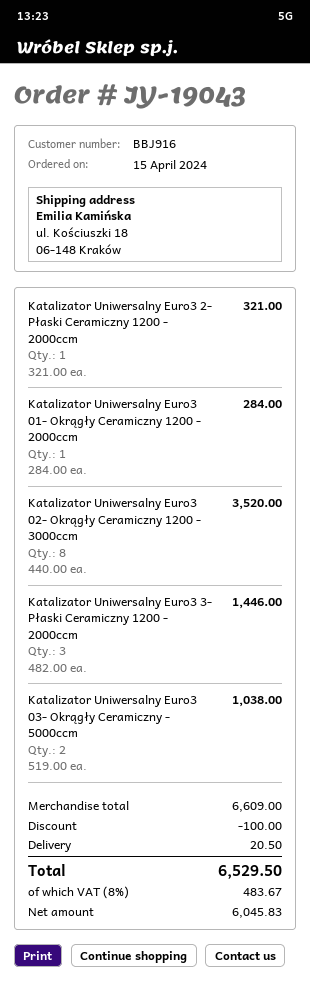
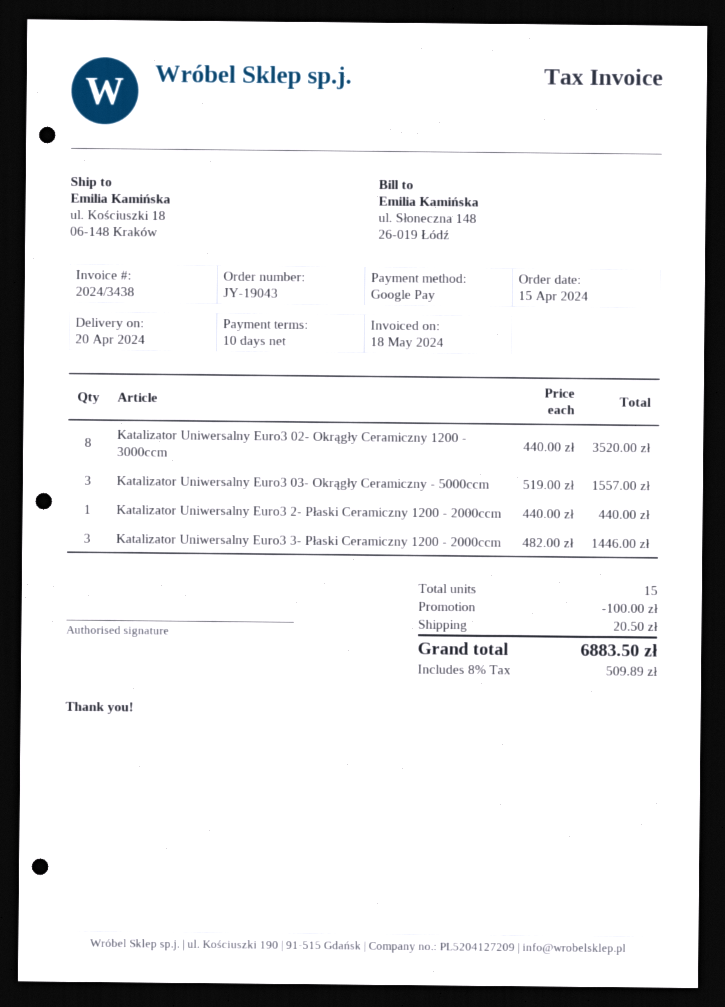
Katalizator Uniwersalny Euro3 2- Płaski Ceramiczny 1200 - 2000ccm: 1 x 321.00 = 321.00 -> 1 x 440.00 = 440.00
Katalizator Uniwersalny Euro3 01- Okrągły Ceramiczny 1200 - 2000ccm: 1 x 284.00 = 284.00 -> none
Katalizator Uniwersalny Euro3 03- Okrągły Ceramiczny - 5000ccm: 2 x 519.00 = 1038.00 -> 3 x 519.00 = 1557.00
tax: 8% = 483.67 -> 8% = 509.89
total: 6529.50 -> 6883.50

